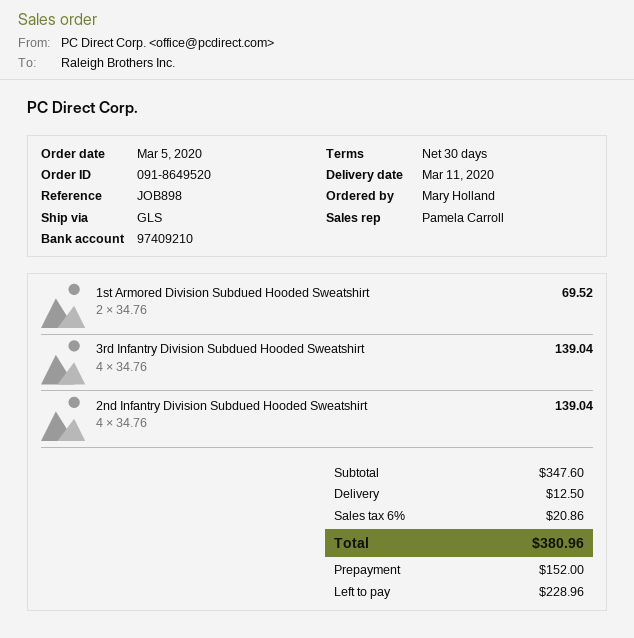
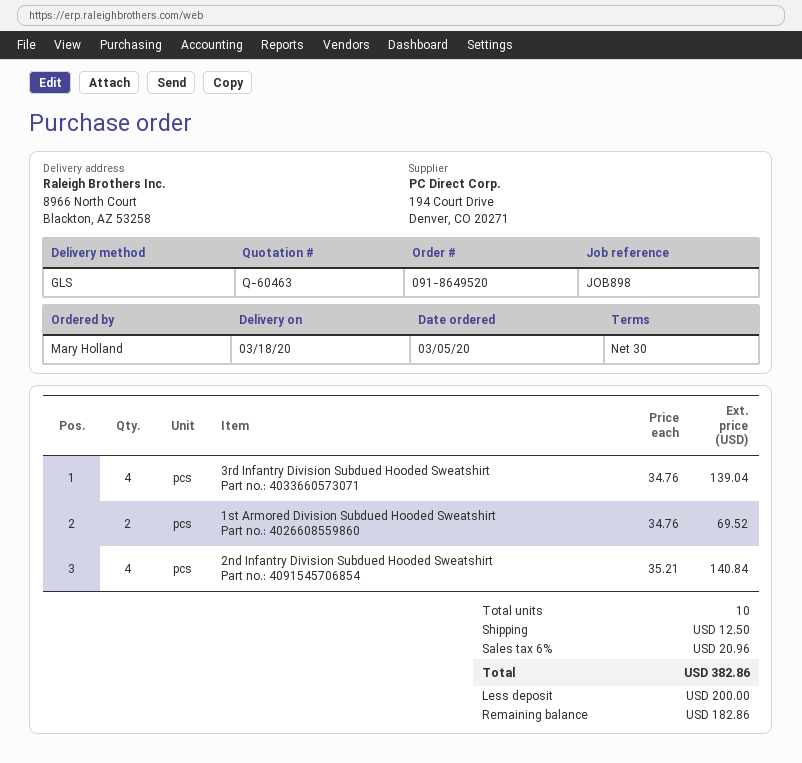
delivery date: 2020-03-11 -> 2020-03-18
2nd Infantry Division Subdued Hooded Sweatshirt: 4 x 34.76 = 139.04 -> 4 x 35.21 = 140.84
tax: 6% = 20.86 -> 6% = 20.96
total: 380.96 -> 382.86
deposit: 152.00 -> 200.00
balance: 228.96 -> 182.86

